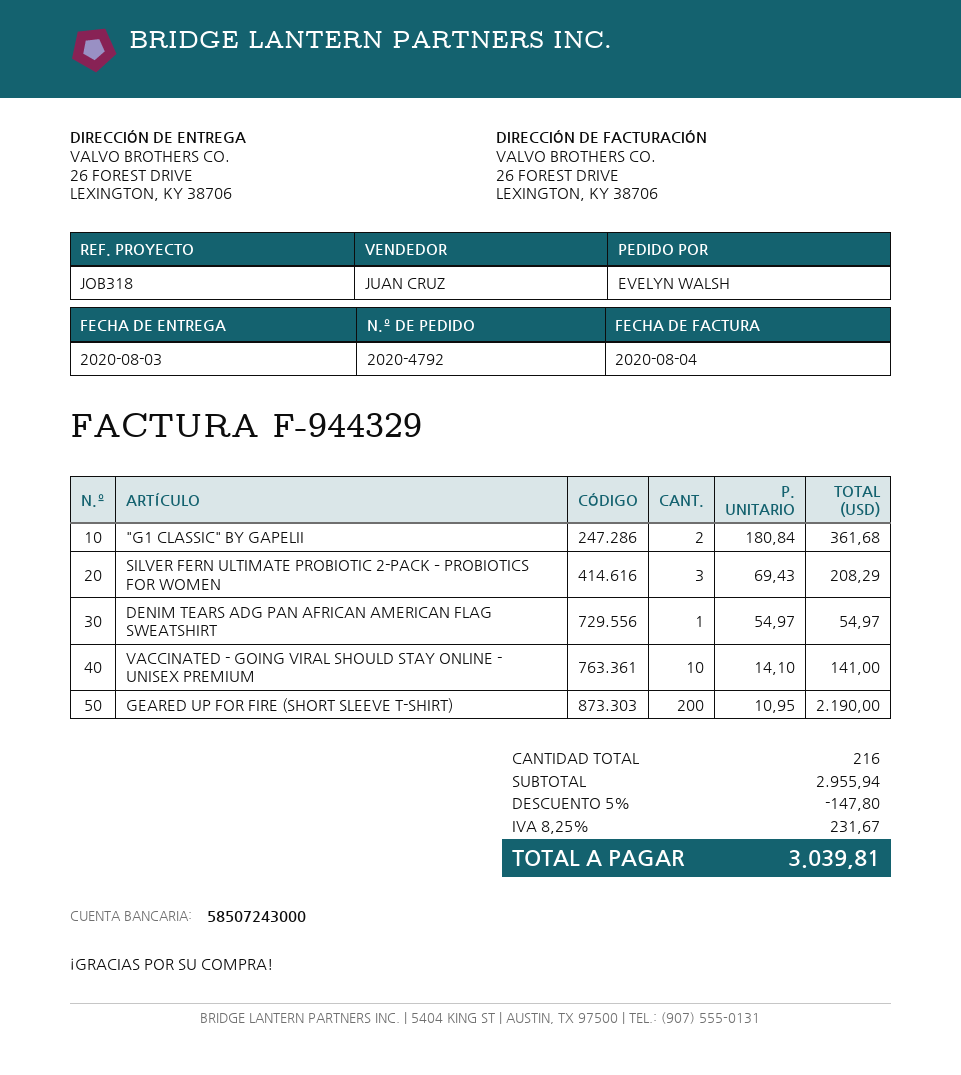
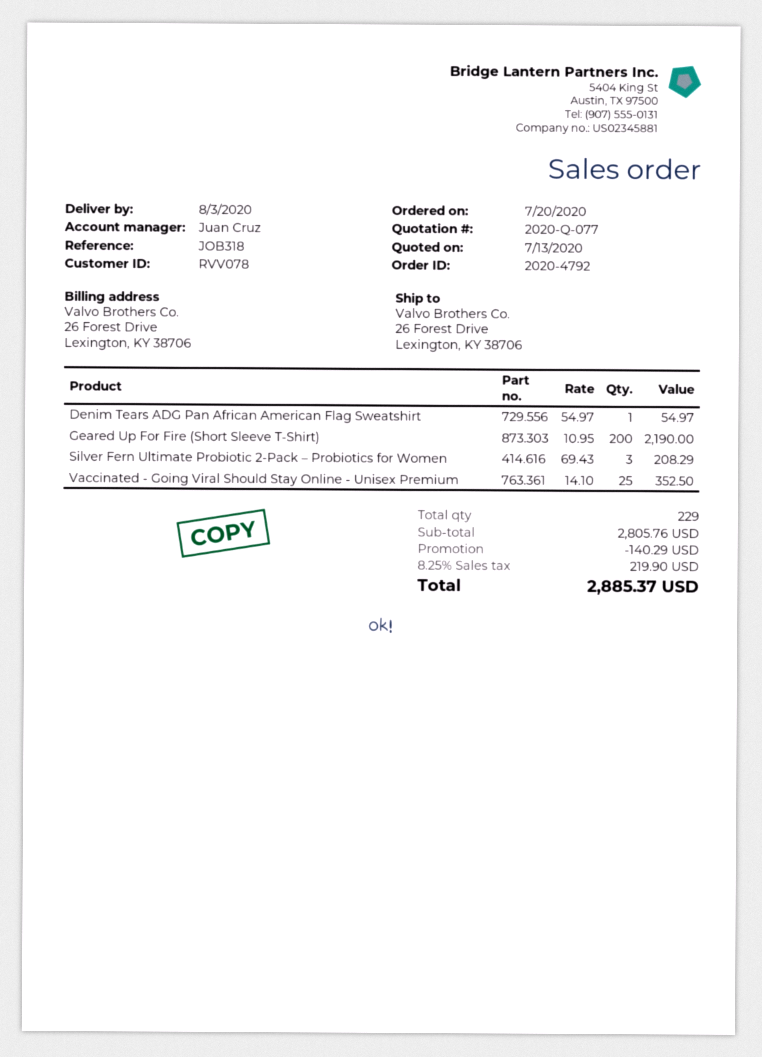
"G1 CLASSIC" BY GAPELII: 2 x 180.84 = 361.68 -> none
VACCINATED - GOING VIRAL SHOULD STAY ONLINE - UNISEX PREMIUM: 10 x 14.10 = 141.00 -> 25 x 14.10 = 352.50
total quantity: 216 -> 229
subtotal: 2955.94 -> 2805.76
discount: 147.80 -> 140.29
tax: 8.25% = 231.67 -> 8.25% = 219.90
total: 3039.81 -> 2885.37

